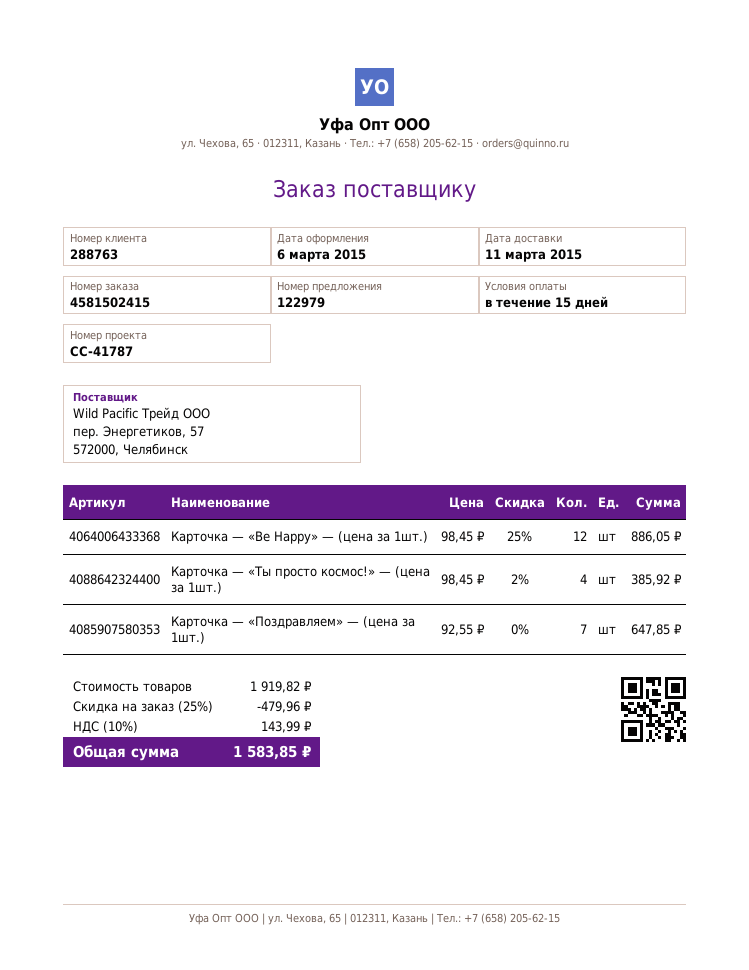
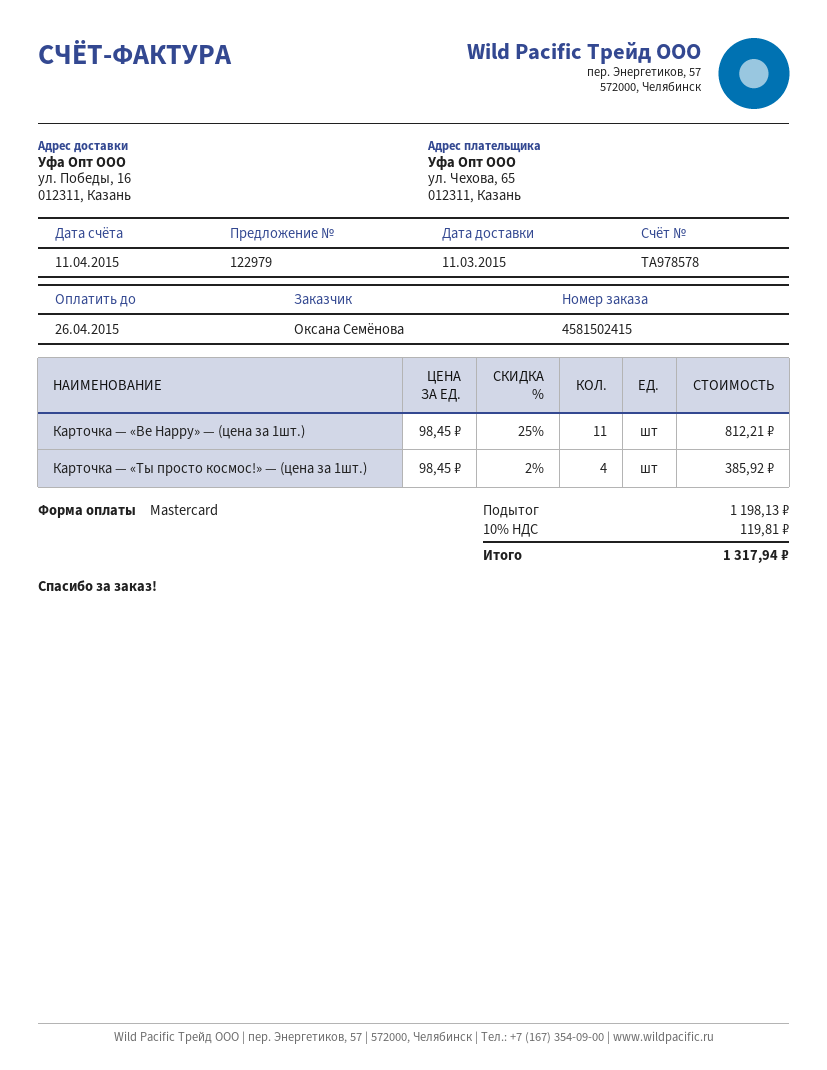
Карточка — «Be Happy» — (цена за 1шт.): 12 x 98.45 - 25% = 886.05 -> 11 x 98.45 - 25% = 812.21
Карточка — «Поздравляем» — (цена за 1шт.): 7 x 92.55 = 647.85 -> none
subtotal: 1919.82 -> 1198.13
discount: 25% = 479.96 -> none
tax: 10% = 143.99 -> 10% = 119.81
total: 1583.85 -> 1317.94

